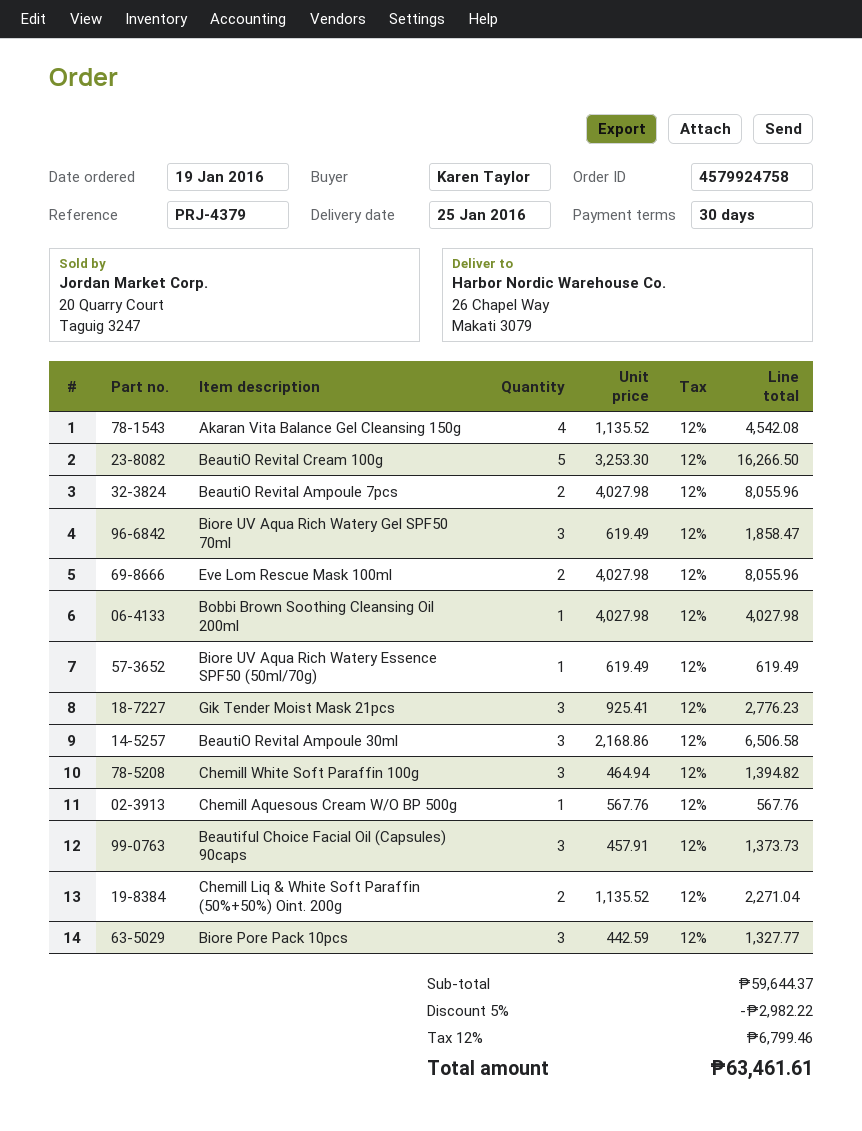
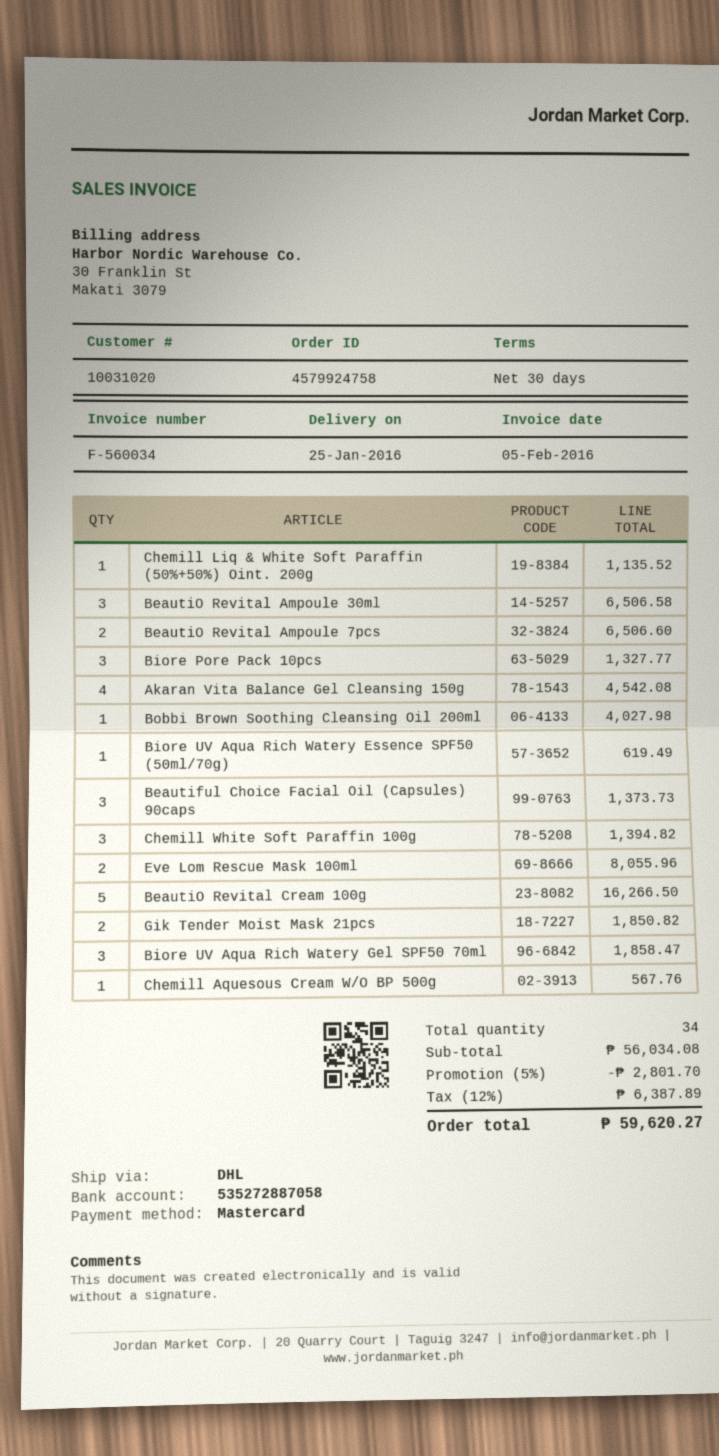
BeautiO Revital Ampoule 7pcs: 2 for 8055.96 -> 2 for 6506.60
Gik Tender Moist Mask 21pcs: 3 for 2776.23 -> 2 for 1850.82
Chemill Liq & White Soft Paraffin (50%+50%) Oint. 200g: 2 for 2271.04 -> 1 for 1135.52
subtotal: 59644.37 -> 56034.08
discount: 5% = 2982.22 -> 5% = 2801.70
tax: 12% = 6799.46 -> 12% = 6387.89
total: 63461.61 -> 59620.27

